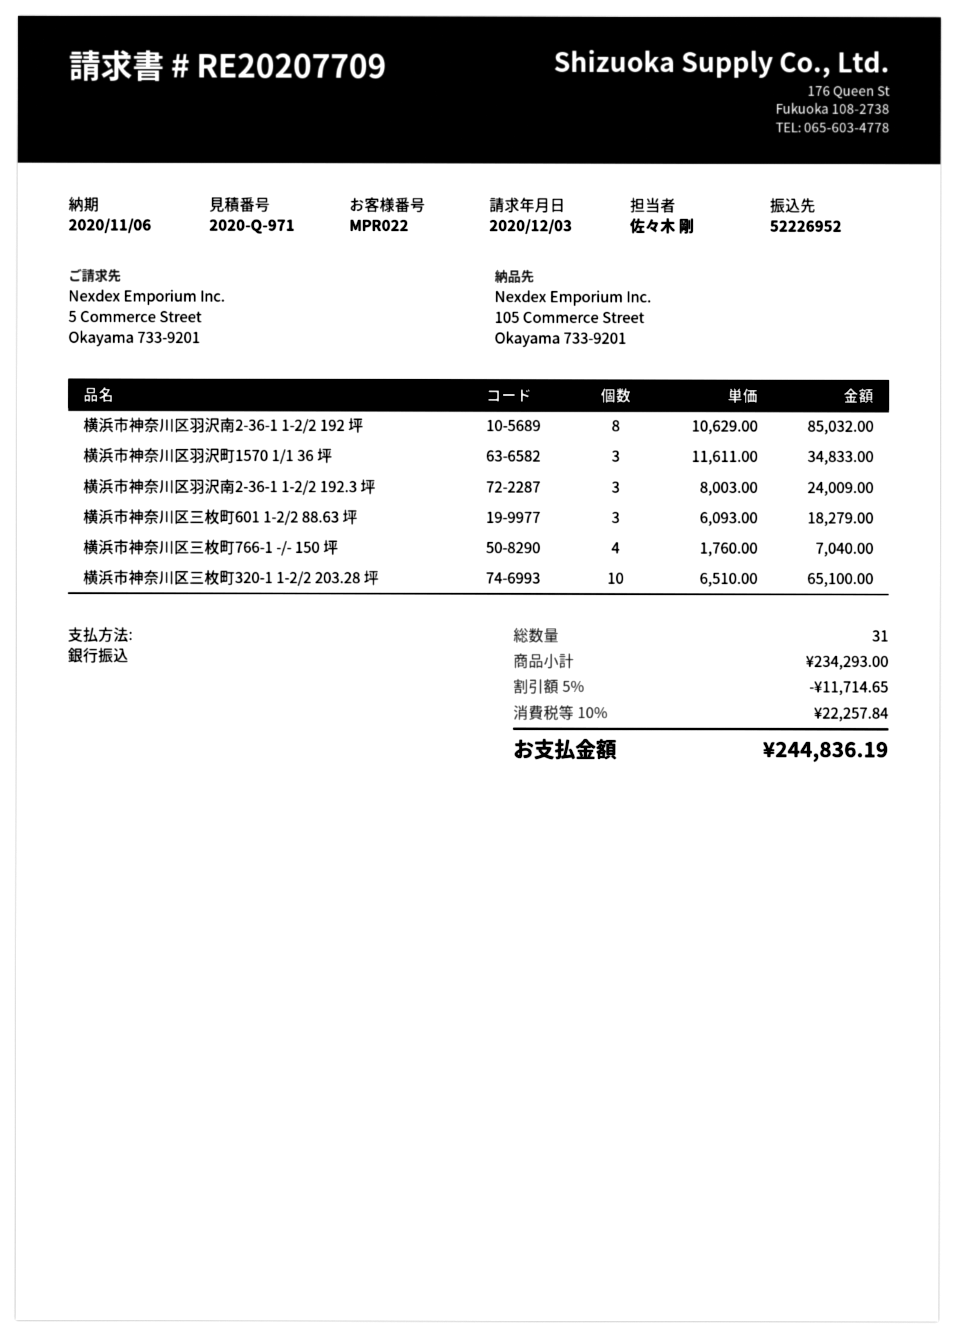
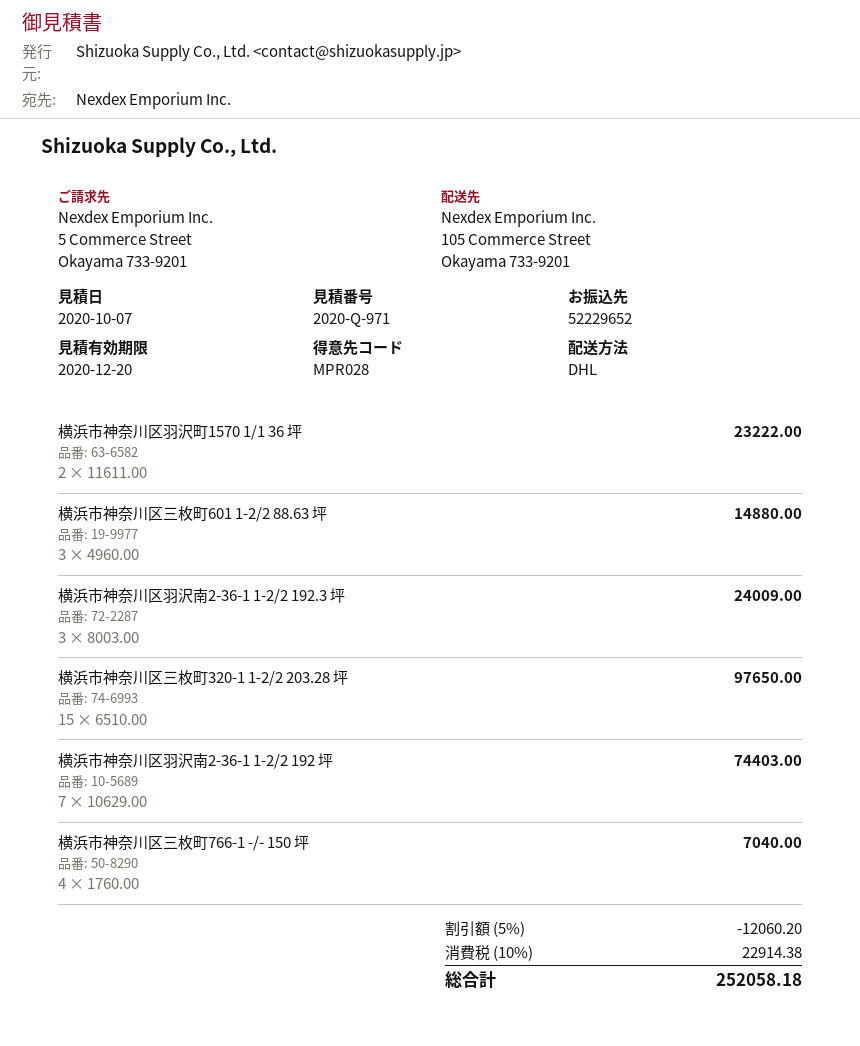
customer number: MPR022 -> MPR028
bank account: 52226952 -> 52229652
横浜市神奈川区羽沢南2-36-1 1-2/2 192 坪: 8 x 10629.00 = 85032.00 -> 7 x 10629.00 = 74403.00
横浜市神奈川区羽沢町1570 1/1 36 坪: 3 x 11611.00 = 34833.00 -> 2 x 11611.00 = 23222.00
横浜市神奈川区三枚町601 1-2/2 88.63 坪: 3 x 6093.00 = 18279.00 -> 3 x 4960.00 = 14880.00
横浜市神奈川区三枚町320-1 1-2/2 203.28 坪: 10 x 6510.00 = 65100.00 -> 15 x 6510.00 = 97650.00
discount: 5% = 11714.65 -> 5% = 12060.20
tax: 10% = 22257.84 -> 10% = 22914.38
total: 244836.19 -> 252058.18

